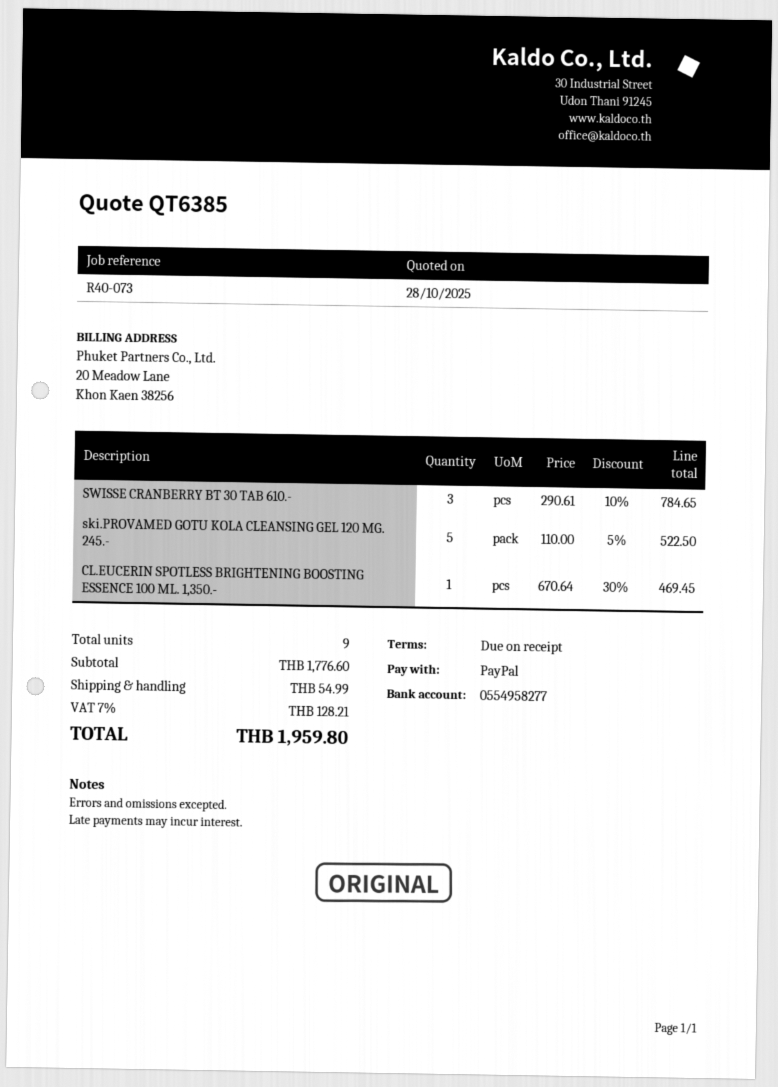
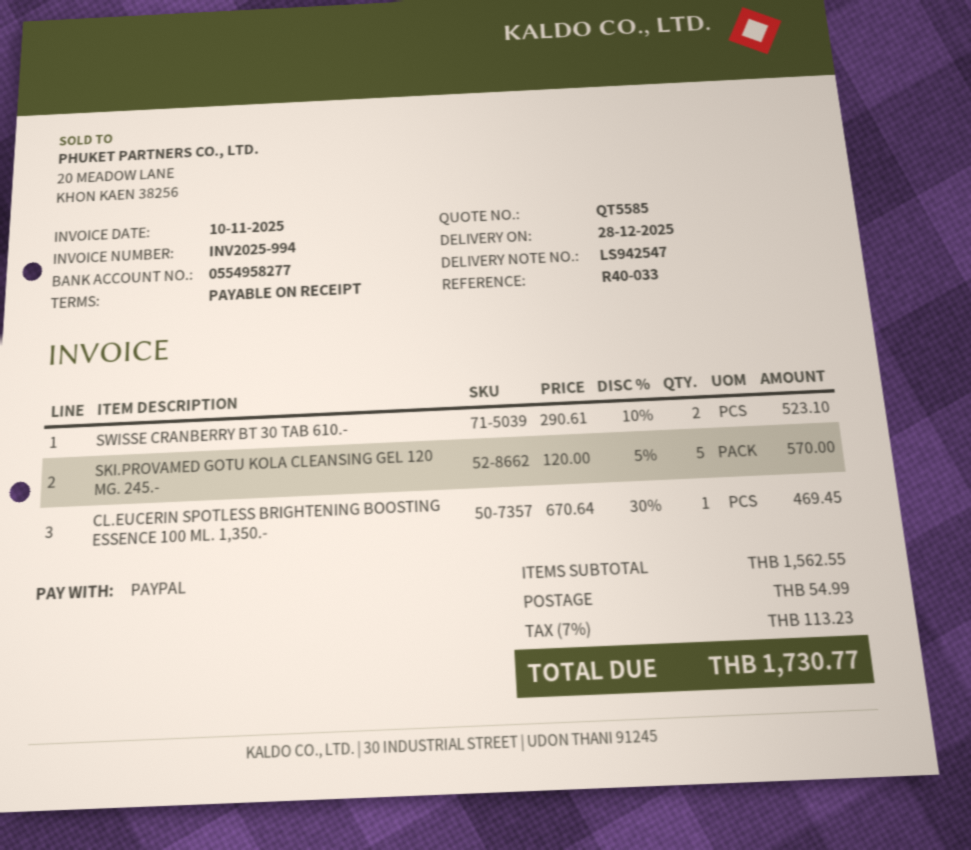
quote number: QT6385 -> QT5585
reference: R40-073 -> R40-033
SWISSE CRANBERRY BT 30 TAB 610.-: 3 x 290.61 - 10% = 784.65 -> 2 x 290.61 - 10% = 523.10
ski.PROVAMED GOTU KOLA CLEANSING GEL 120 MG. 245.-: 5 x 110.00 - 5% = 522.50 -> 5 x 120.00 - 5% = 570.00
subtotal: 1776.60 -> 1562.55
tax: 7% = 128.21 -> 7% = 113.23
total: 1959.80 -> 1730.77

